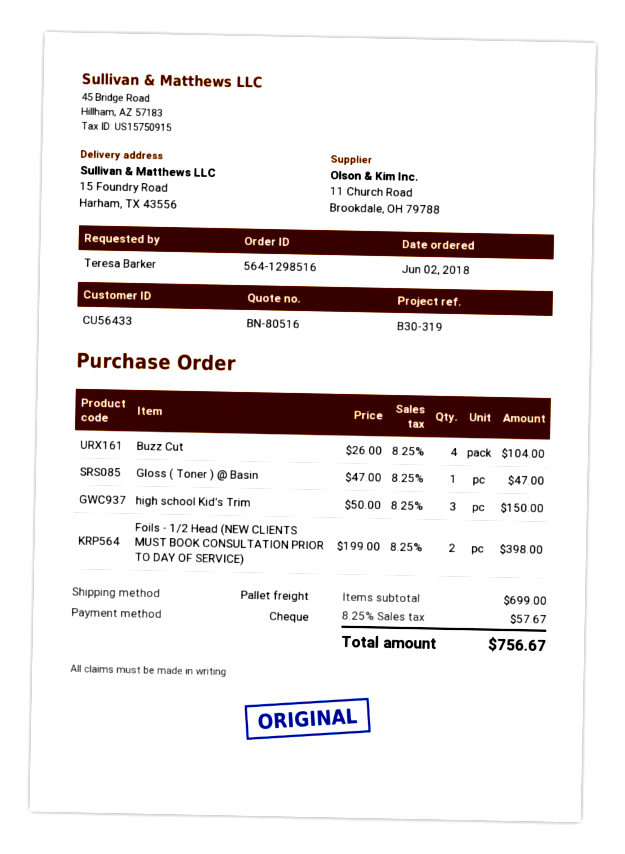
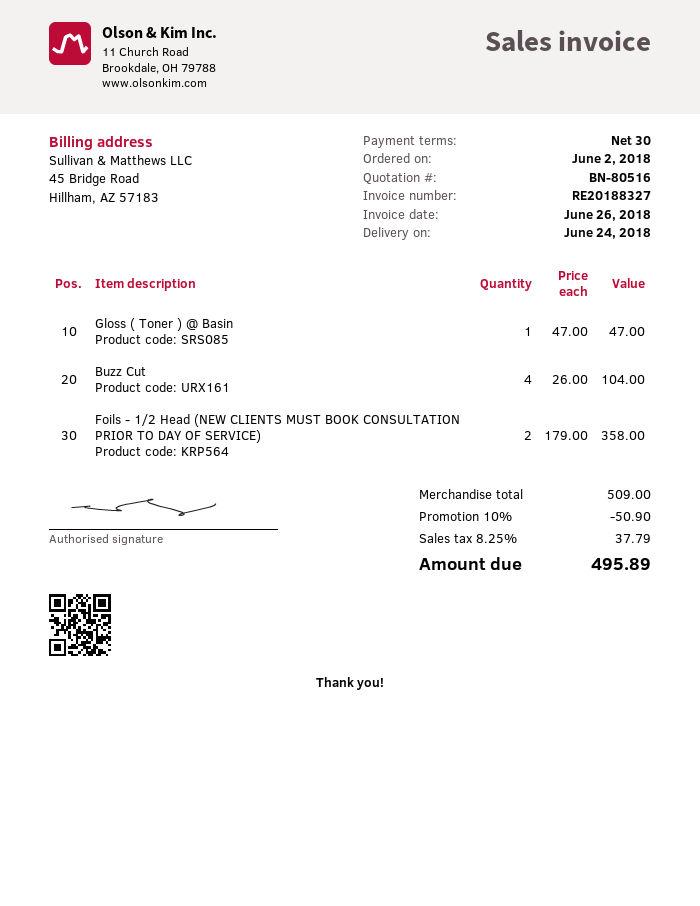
high school Kid's Trim: 3 x 50.00 = 150.00 -> none
Foils - 1/2 Head (NEW CLIENTS MUST BOOK CONSULTATION PRIOR TO DAY OF SERVICE): 2 x 199.00 = 398.00 -> 2 x 179.00 = 358.00
subtotal: 699.00 -> 509.00
discount: none -> 10% = 50.90
tax: 8.25% = 57.67 -> 8.25% = 37.79
total: 756.67 -> 495.89

